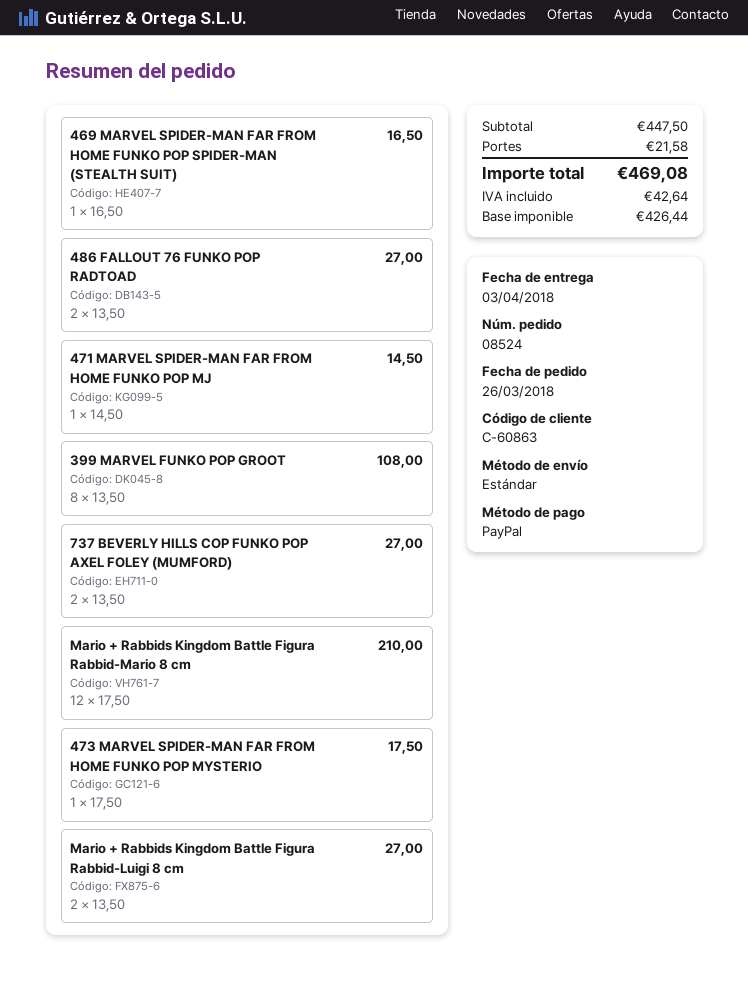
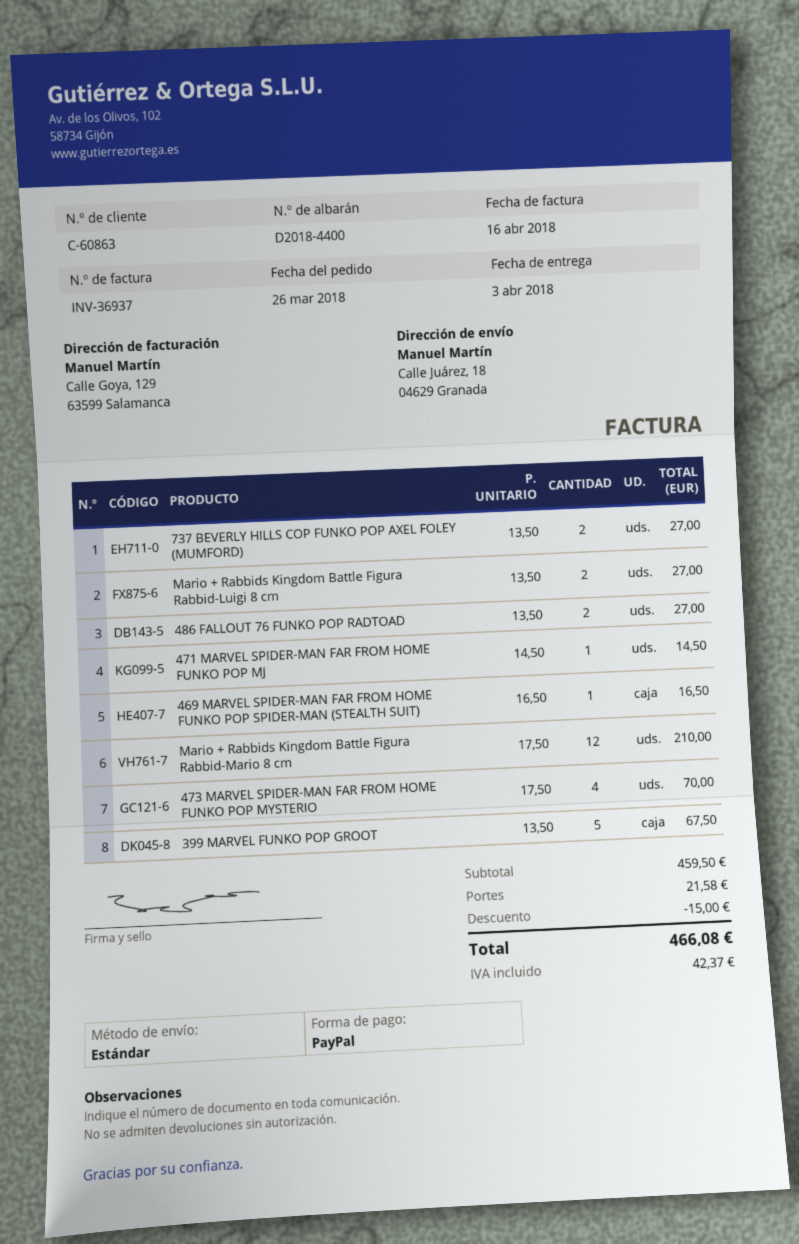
399 MARVEL FUNKO POP GROOT: 8 x 13.50 = 108.00 -> 5 x 13.50 = 67.50
473 MARVEL SPIDER-MAN FAR FROM HOME FUNKO POP MYSTERIO: 1 x 17.50 = 17.50 -> 4 x 17.50 = 70.00
subtotal: 447.50 -> 459.50
discount: none -> 15.00
tax: 42.64 -> 42.37
total: 469.08 -> 466.08

